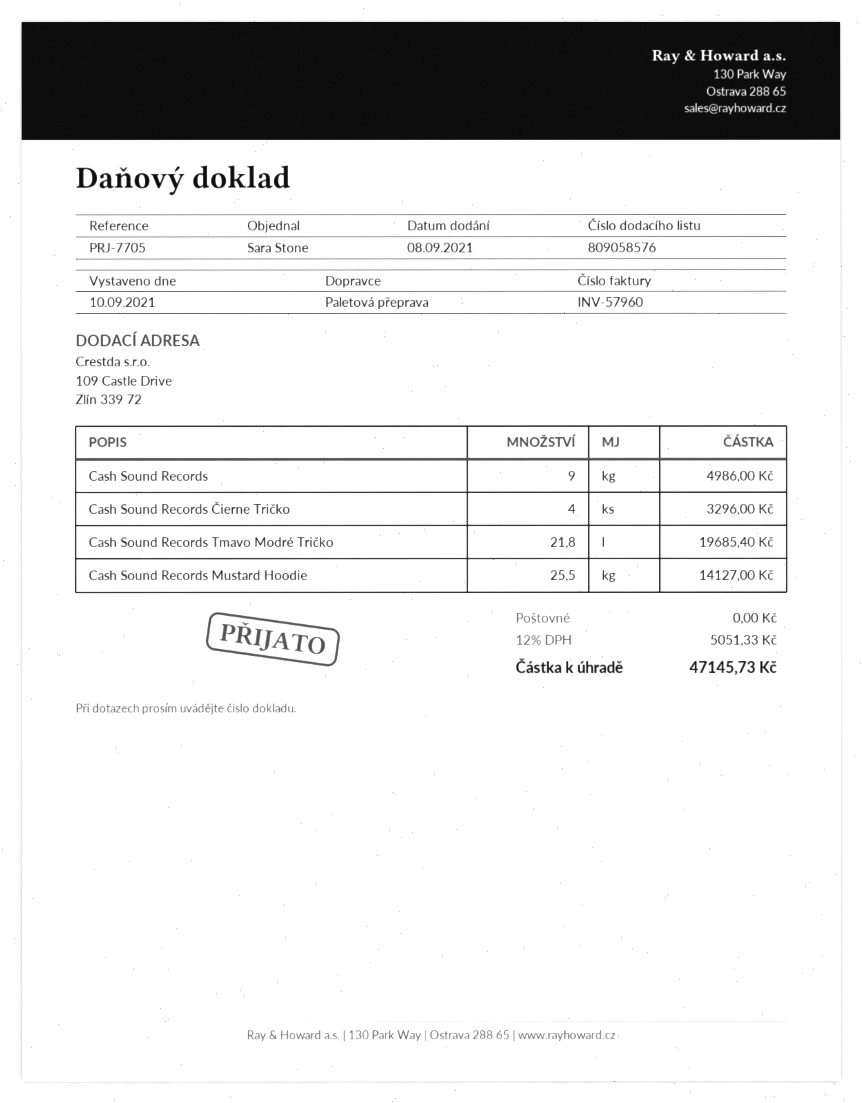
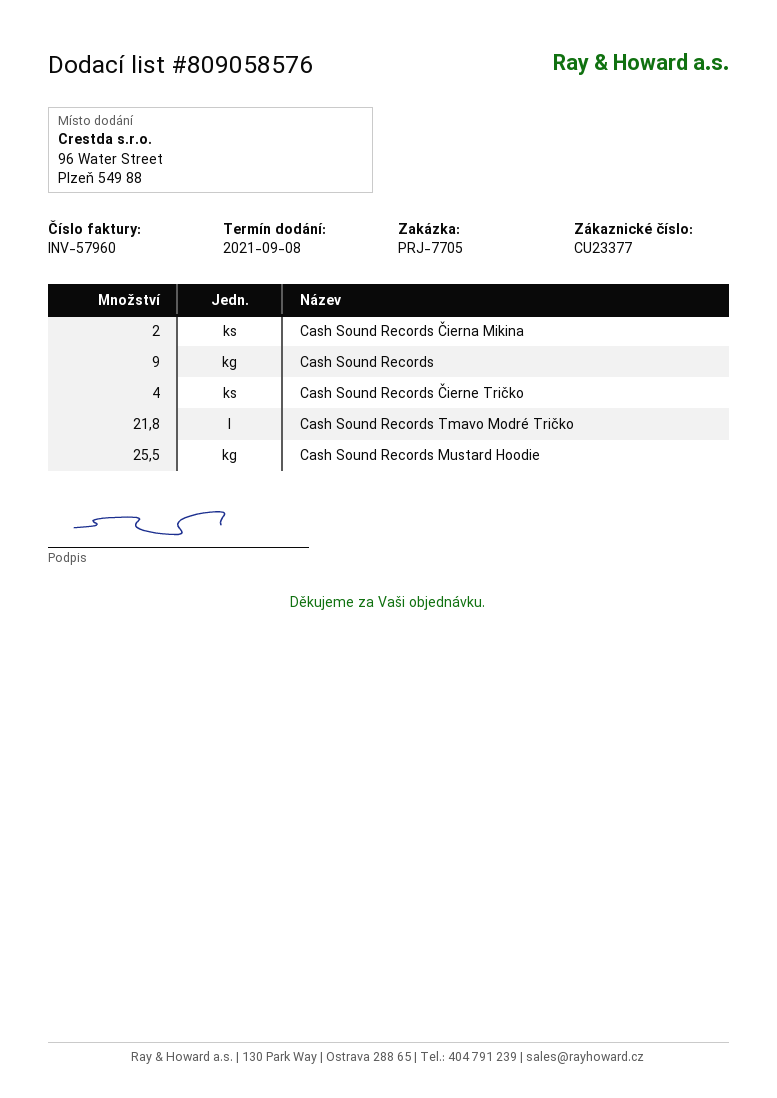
ship to: 109 Castle Drive, Zlín 339 72 -> 96 Water Street, Plzeň 549 88
Cash Sound Records Čierna Mikina: none -> 2

